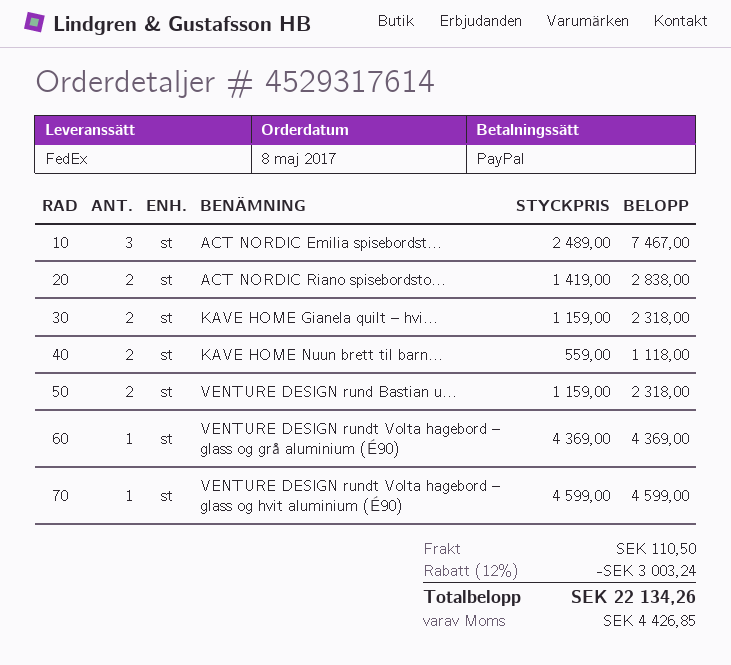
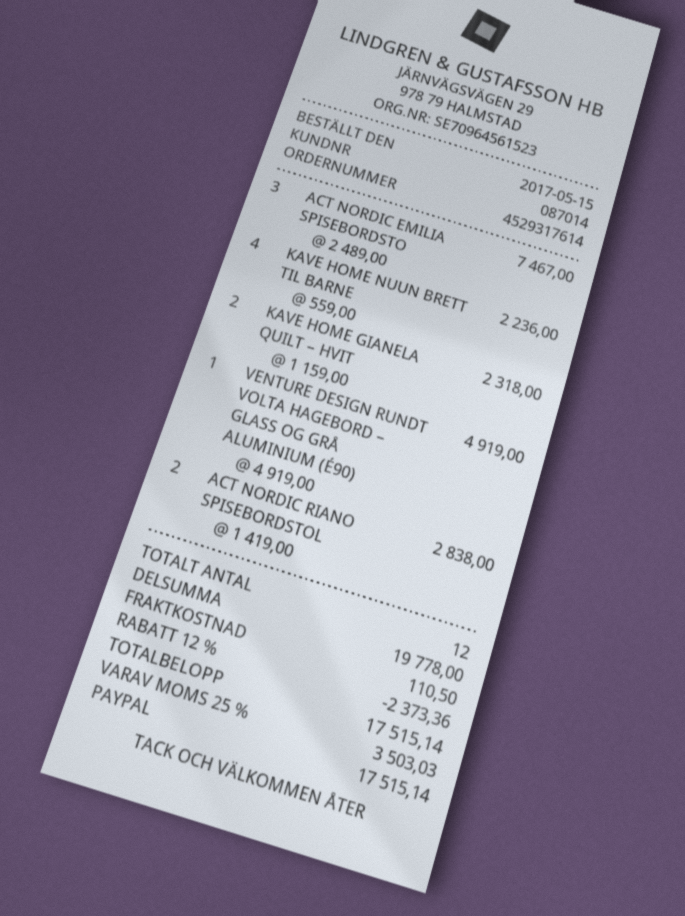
order date: 2017-05-08 -> 2017-05-15
KAVE HOME Nuun brett til barn...: 2 x 559.00 = 1118.00 -> 4 x 559.00 = 2236.00
VENTURE DESIGN rund Bastian u...: 2 x 1159.00 = 2318.00 -> none
VENTURE DESIGN rundt Volta hagebord – glass og grå aluminium (É90): 1 x 4369.00 = 4369.00 -> 1 x 4919.00 = 4919.00
VENTURE DESIGN rundt Volta hagebord – glass og hvit aluminium (É90): 1 x 4599.00 = 4599.00 -> none
discount: 12% = 3003.24 -> 12% = 2373.36
tax: 4426.85 -> 3503.03
total: 22134.26 -> 17515.14

